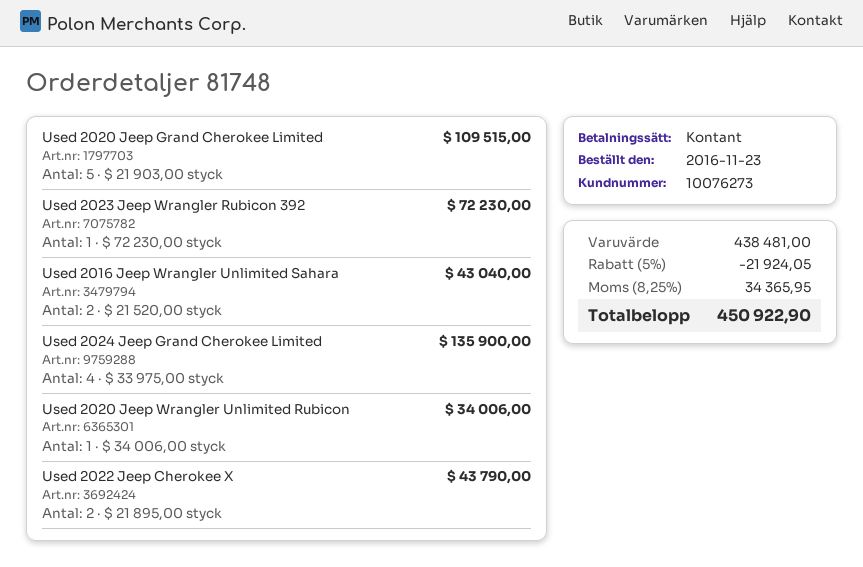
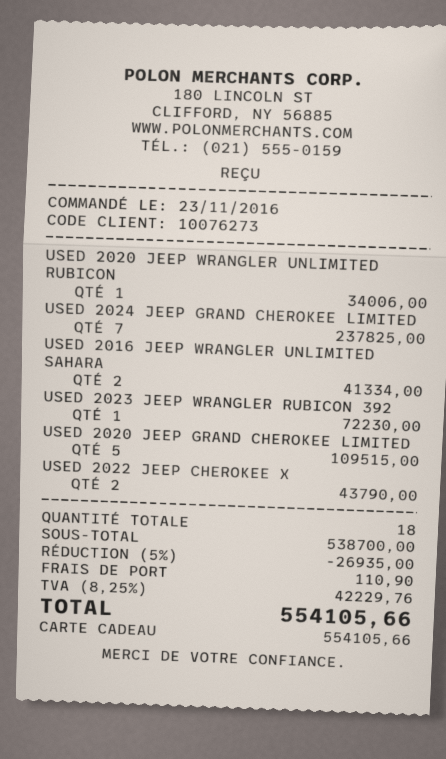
payment method: cash -> gift card
Used 2016 Jeep Wrangler Unlimited Sahara: 2 for 43040.00 -> 2 for 41334.00
Used 2024 Jeep Grand Cherokee Limited: 4 for 135900.00 -> 7 for 237825.00
subtotal: 438481.00 -> 538700.00
discount: 5% = 21924.05 -> 5% = 26935.00
shipping: none -> 110.90
tax: 8.25% = 34365.95 -> 8.25% = 42229.76
total: 450922.90 -> 554105.66

